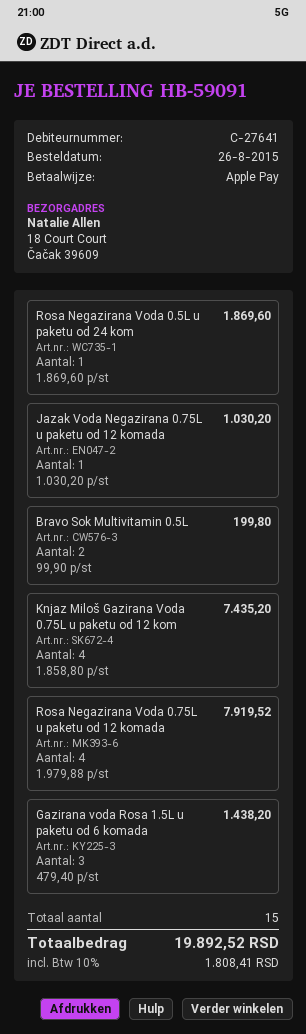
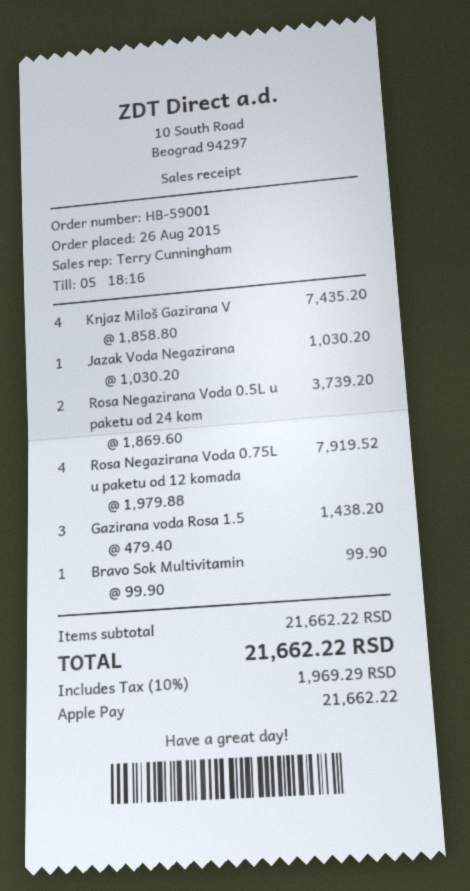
order number: HB-59091 -> HB-59001
Rosa Negazirana Voda 0.5L u paketu od 24 kom: 1 x 1869.60 = 1869.60 -> 2 x 1869.60 = 3739.20
Bravo Sok Multivitamin 0.5L: 2 x 99.90 = 199.80 -> 1 x 99.90 = 99.90
tax: 10% = 1808.41 -> 10% = 1969.29
total: 19892.52 -> 21662.22

